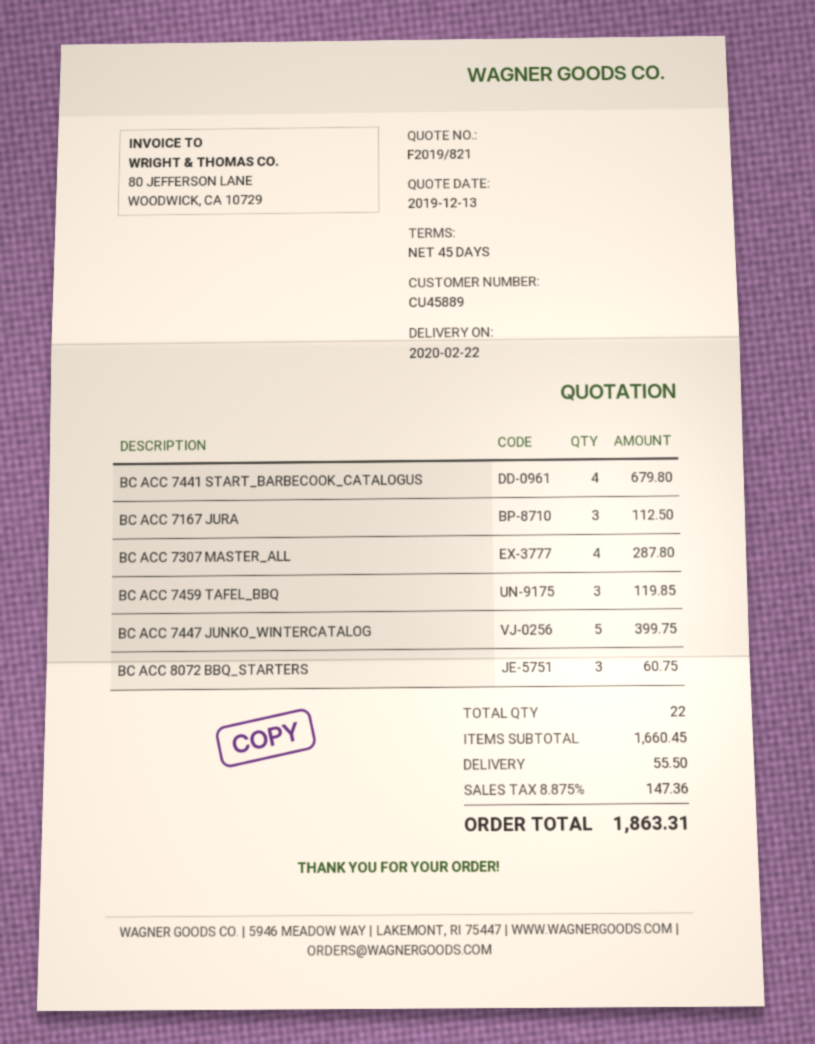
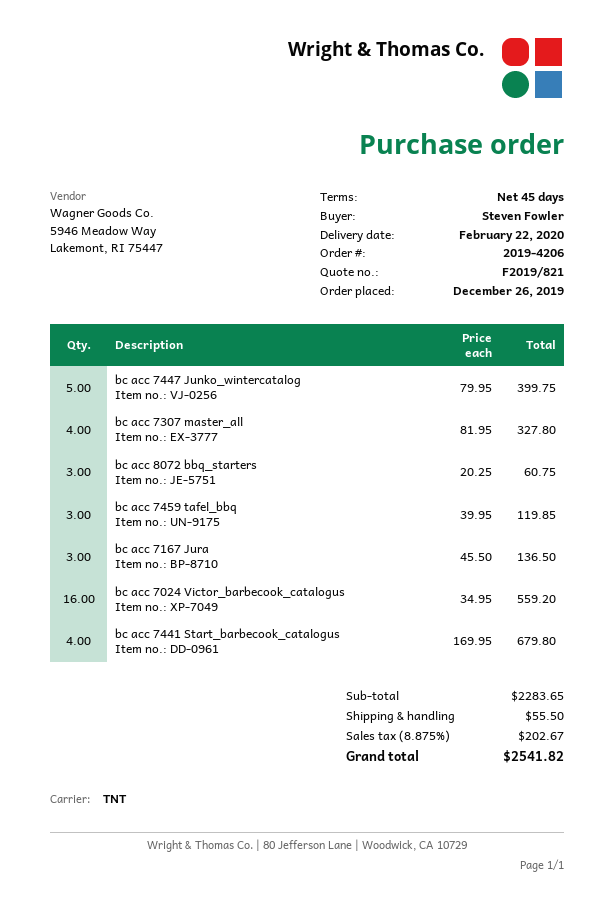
BC ACC 7167 JURA: 3 for 112.50 -> 3 for 136.50
BC ACC 7307 MASTER_ALL: 4 for 287.80 -> 4 for 327.80
bc acc 7024 Victor_barbecook_catalogus: none -> 16 for 559.20
subtotal: 1660.45 -> 2283.65
tax: 8.875% = 147.36 -> 8.875% = 202.67
total: 1863.31 -> 2541.82

